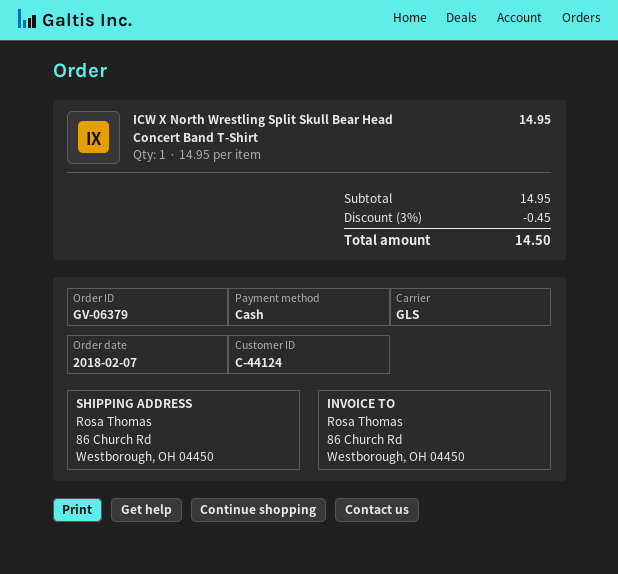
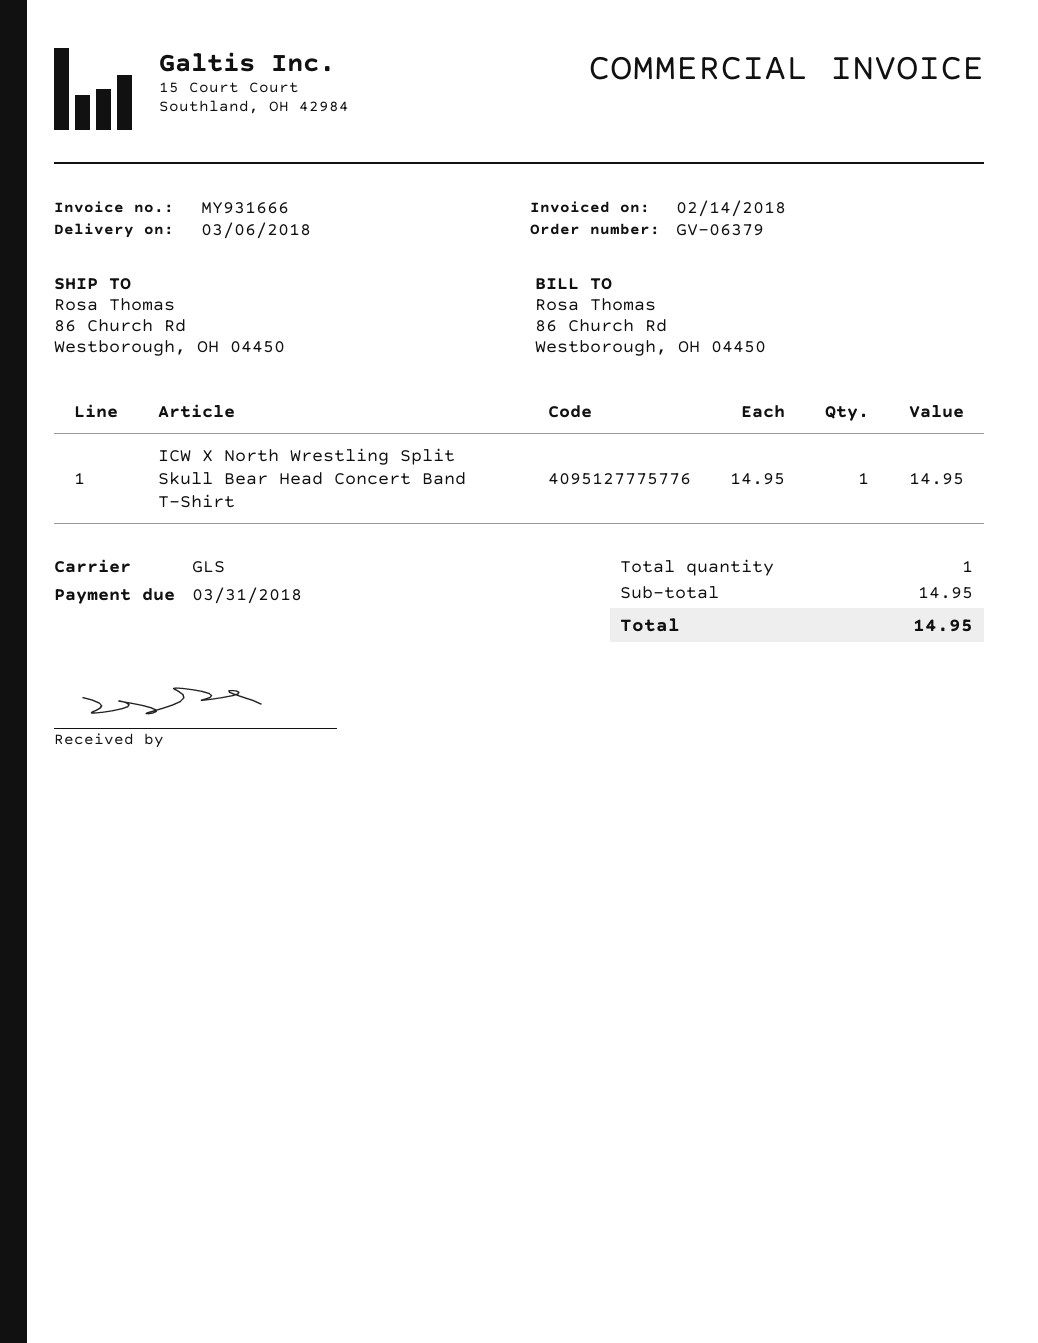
discount: 3% = 0.45 -> none
total: 14.50 -> 14.95

